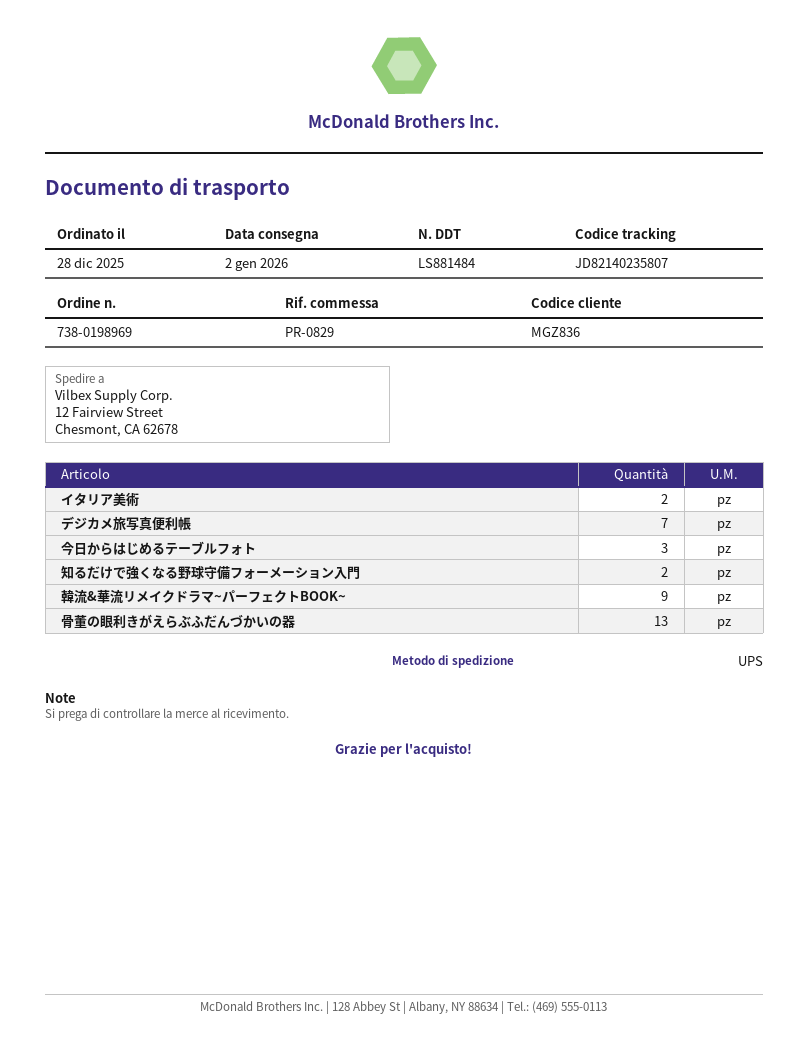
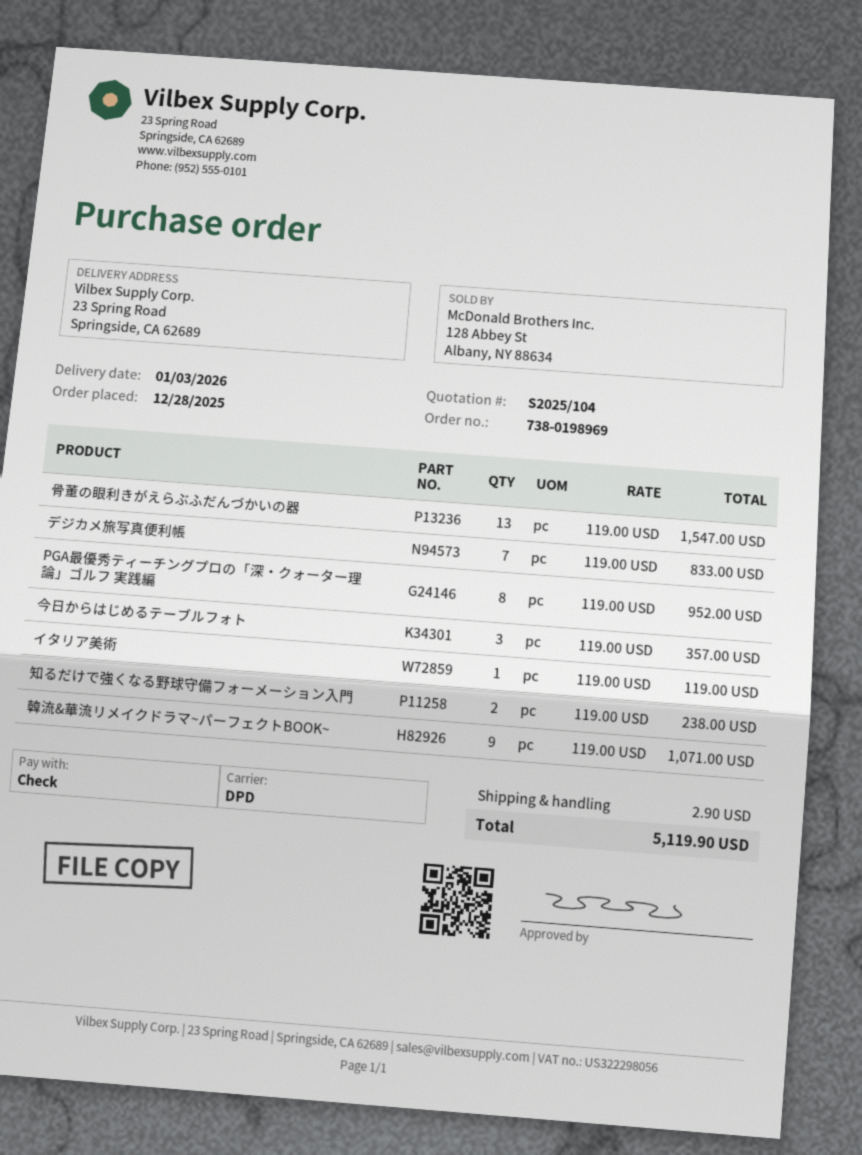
delivery date: 2026-01-02 -> 2026-01-03
shipping method: UPS -> DPD
ship to: 12 Fairview Street, Chesmont, CA 62678 -> 23 Spring Road, Springside, CA 62689
イタリア美術: 2 -> 1
PGA最優秀ティーチングプロの「深・クォーター理論」ゴルフ 実践編: none -> 8

